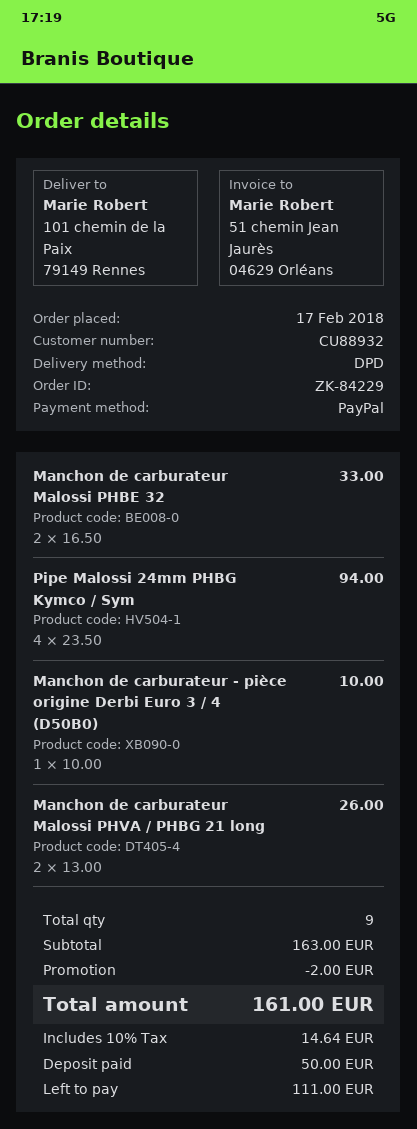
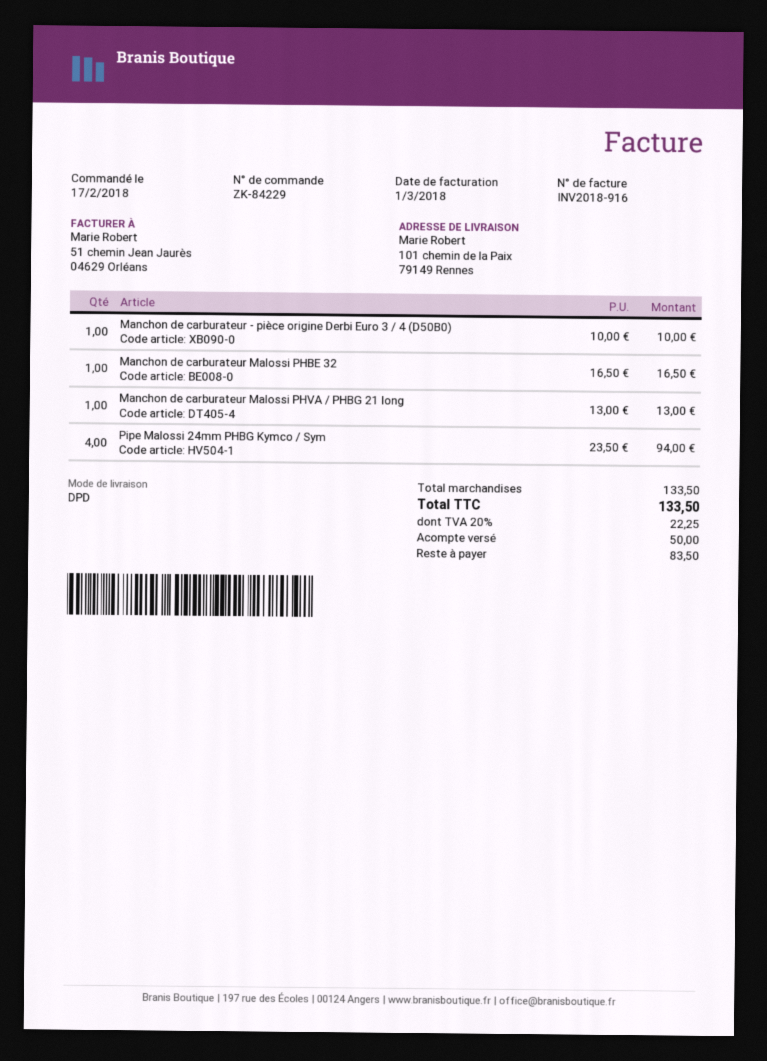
Manchon de carburateur Malossi PHBE 32: 2 x 16.50 = 33.00 -> 1 x 16.50 = 16.50
Manchon de carburateur Malossi PHVA / PHBG 21 long: 2 x 13.00 = 26.00 -> 1 x 13.00 = 13.00
subtotal: 163.00 -> 133.50
discount: 2.00 -> none
tax: 10% = 14.64 -> 20% = 22.25
total: 161.00 -> 133.50
balance: 111.00 -> 83.50

